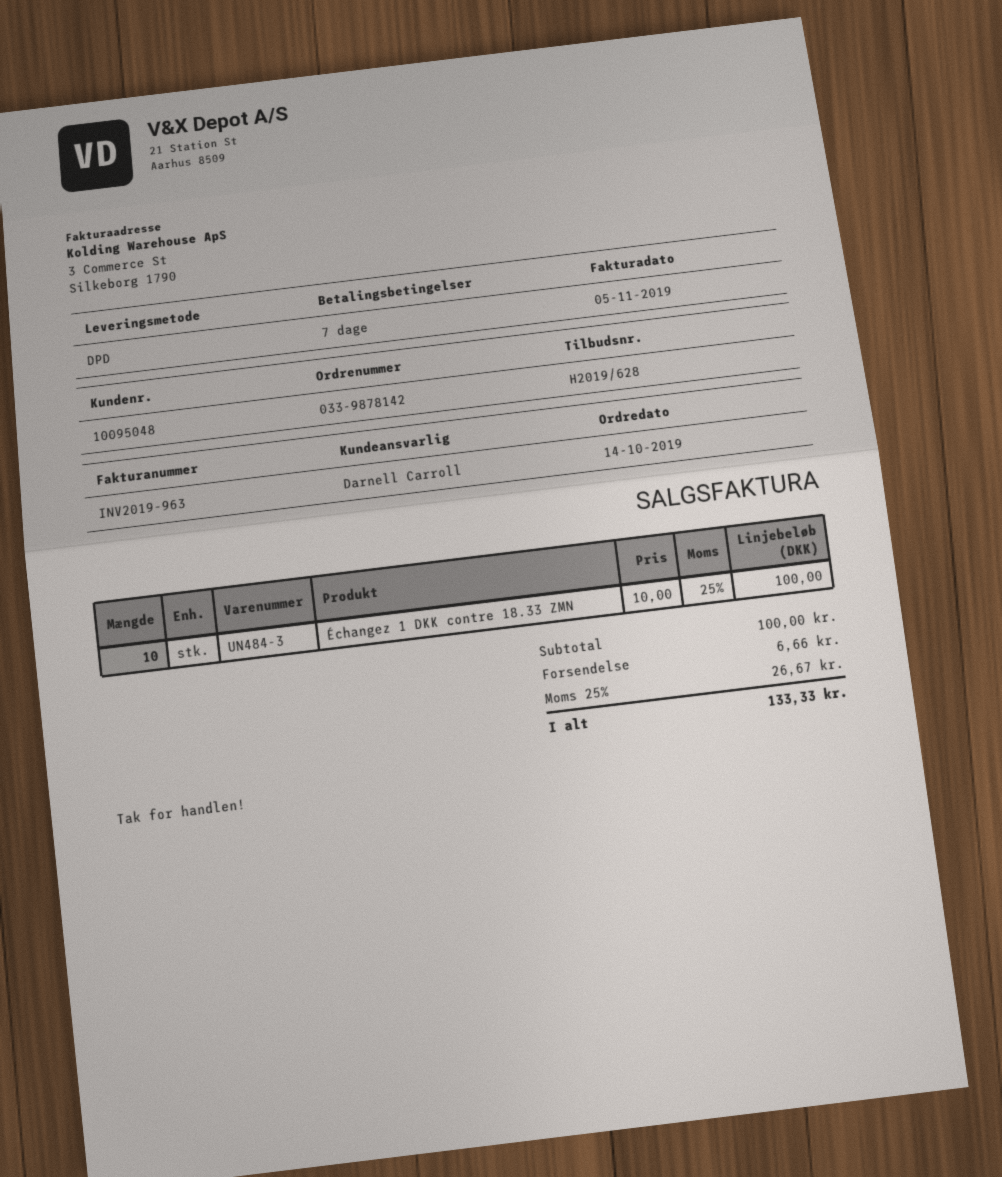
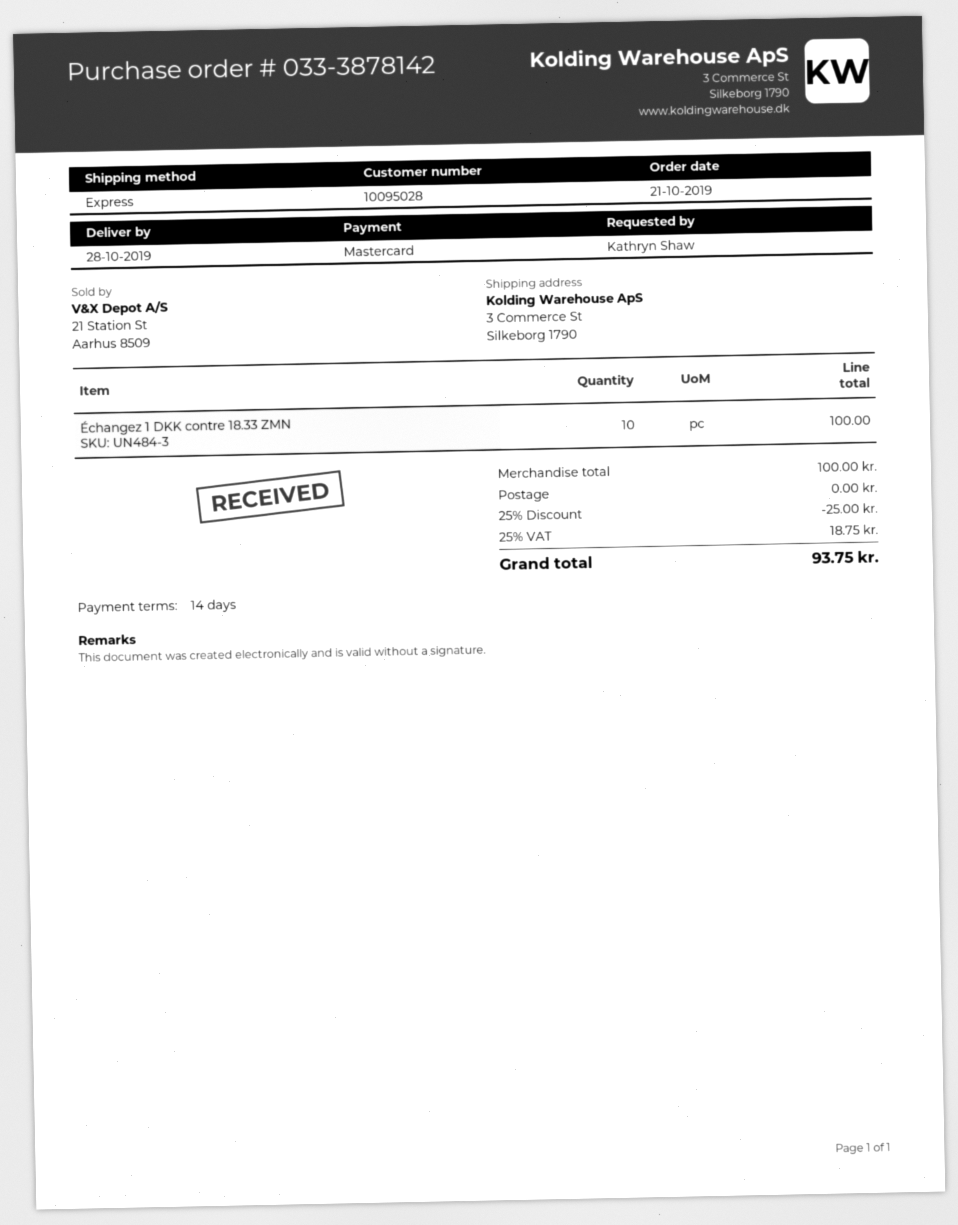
order number: 033-9878142 -> 033-3878142
order date: 2019-10-14 -> 2019-10-21
payment terms: 7 days -> 14 days
customer number: 10095048 -> 10095028
shipping method: DPD -> express
discount: none -> 25% = 25.00
shipping: 6.66 -> 0.00
tax: 25% = 26.67 -> 25% = 18.75
total: 133.33 -> 93.75

